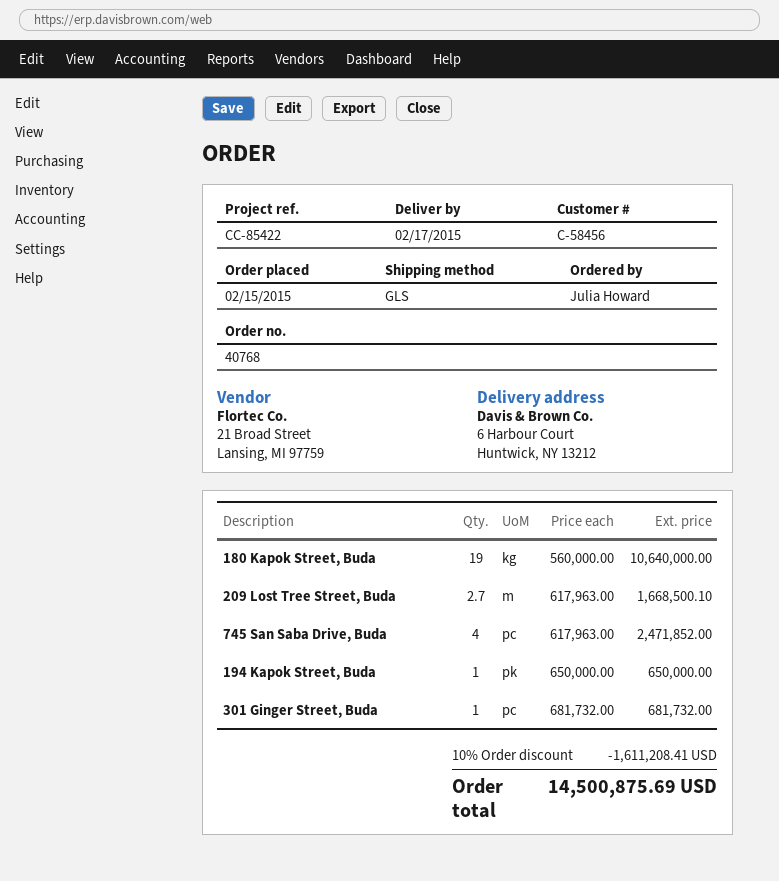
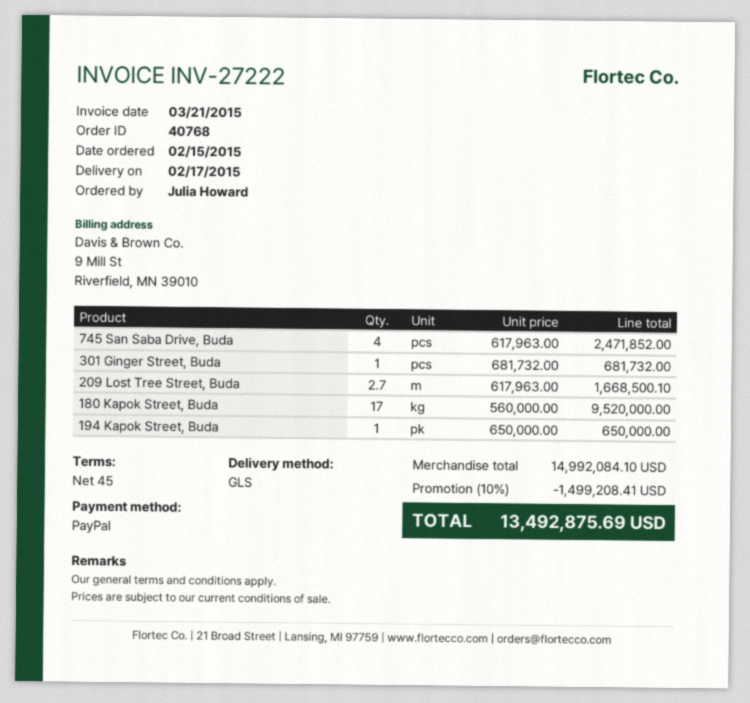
180 Kapok Street, Buda: 19 x 560000.00 = 10640000.00 -> 17 x 560000.00 = 9520000.00
discount: 10% = 1611208.41 -> 10% = 1499208.41
total: 14500875.69 -> 13492875.69

